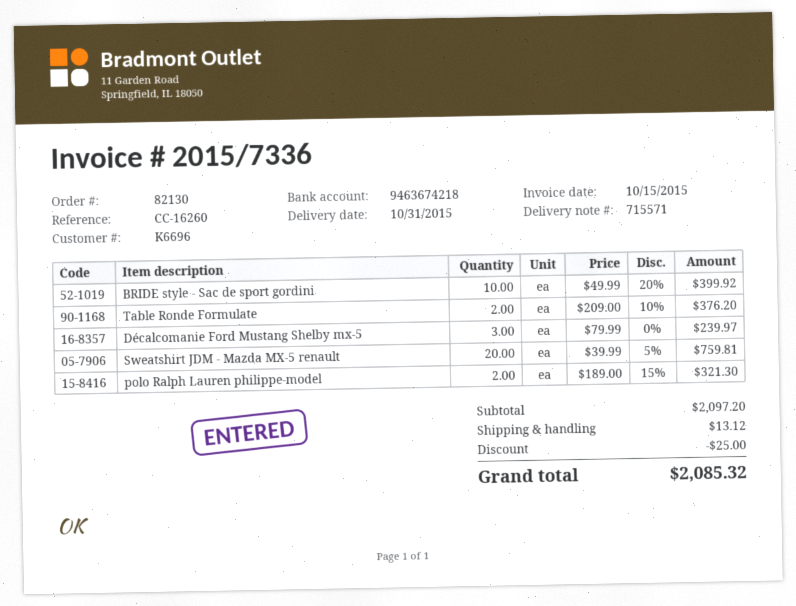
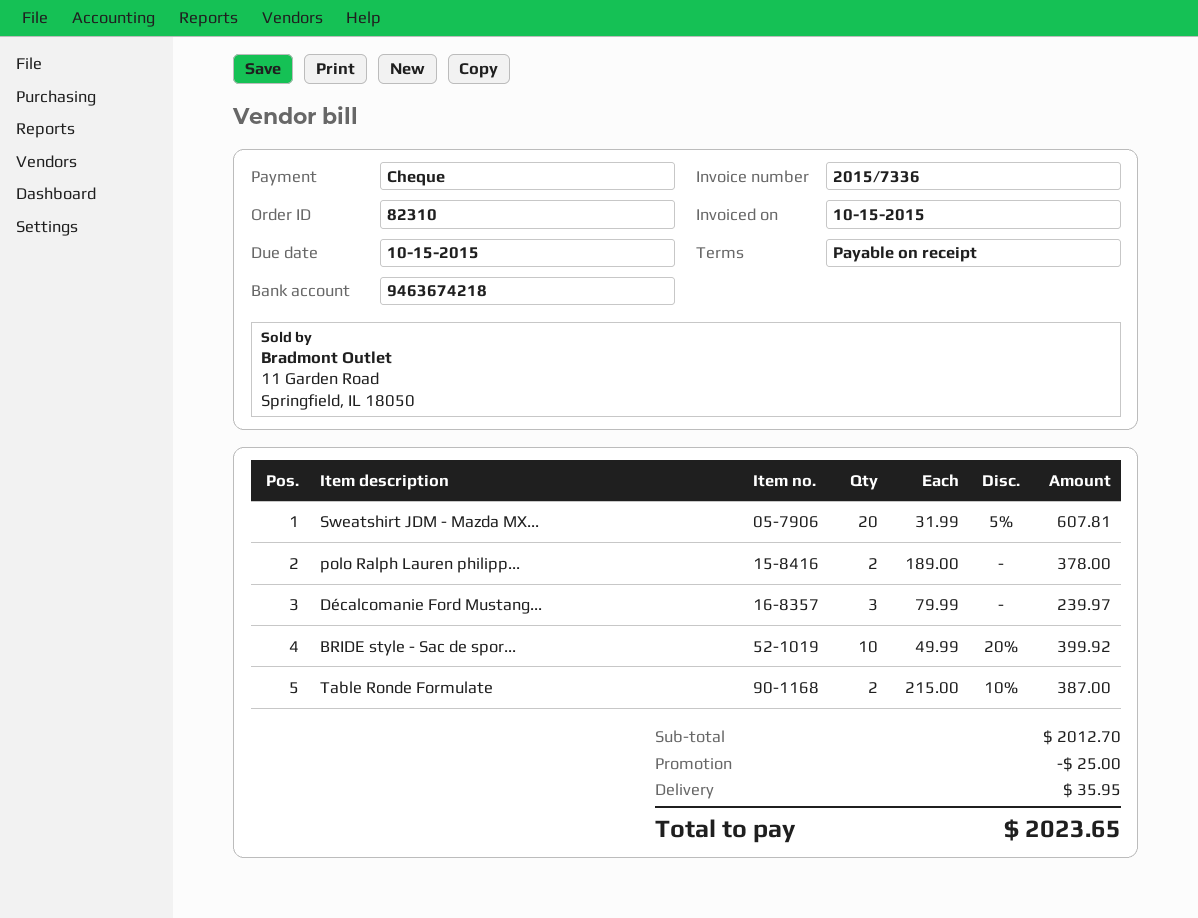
order number: 82130 -> 82310
Table Ronde Formulate: 2 x 209.00 - 10% = 376.20 -> 2 x 215.00 - 10% = 387.00
Sweatshirt JDM - Mazda MX-5 renault: 20 x 39.99 - 5% = 759.81 -> 20 x 31.99 - 5% = 607.81
polo Ralph Lauren philippe-model: 2 x 189.00 - 15% = 321.30 -> 2 x 189.00 = 378.00
subtotal: 2097.20 -> 2012.70
shipping: 13.12 -> 35.95
total: 2085.32 -> 2023.65

